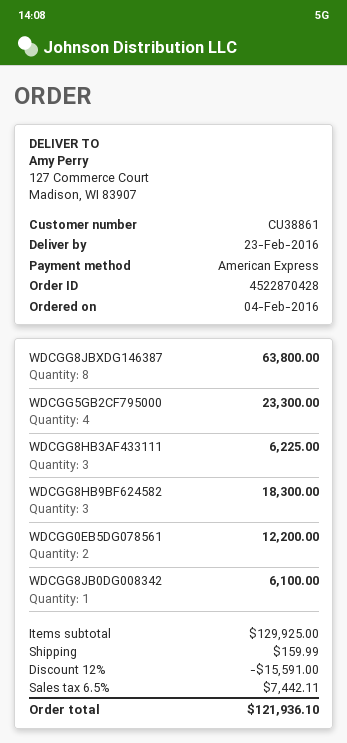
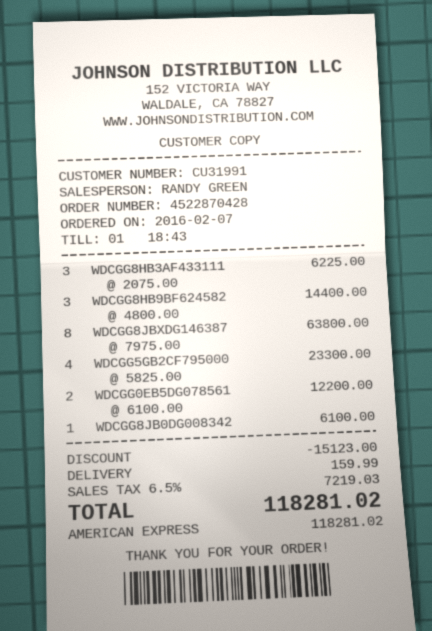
order date: 2016-02-04 -> 2016-02-07
customer number: CU38861 -> CU31991
WDCGG8HB9BF624582: 3 for 18300.00 -> 3 for 14400.00
discount: 15591.00 -> 15123.00
tax: 6.5% = 7442.11 -> 6.5% = 7219.03
total: 121936.10 -> 118281.02

